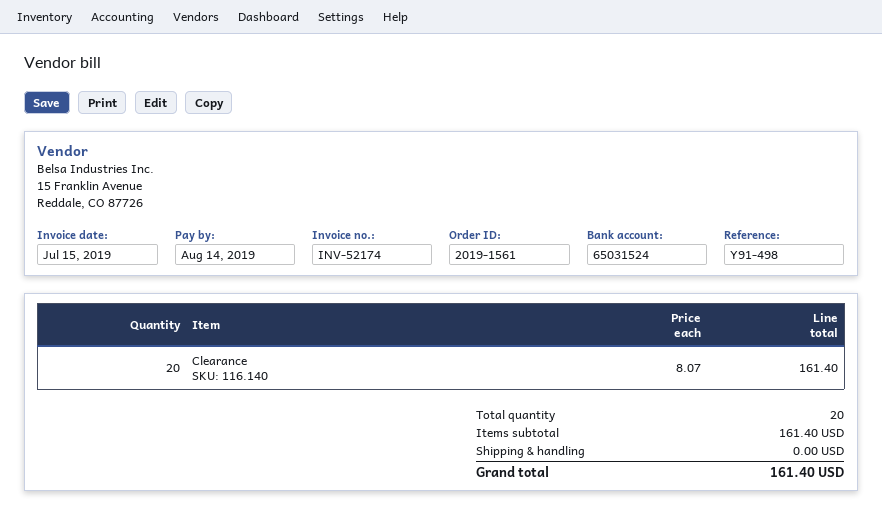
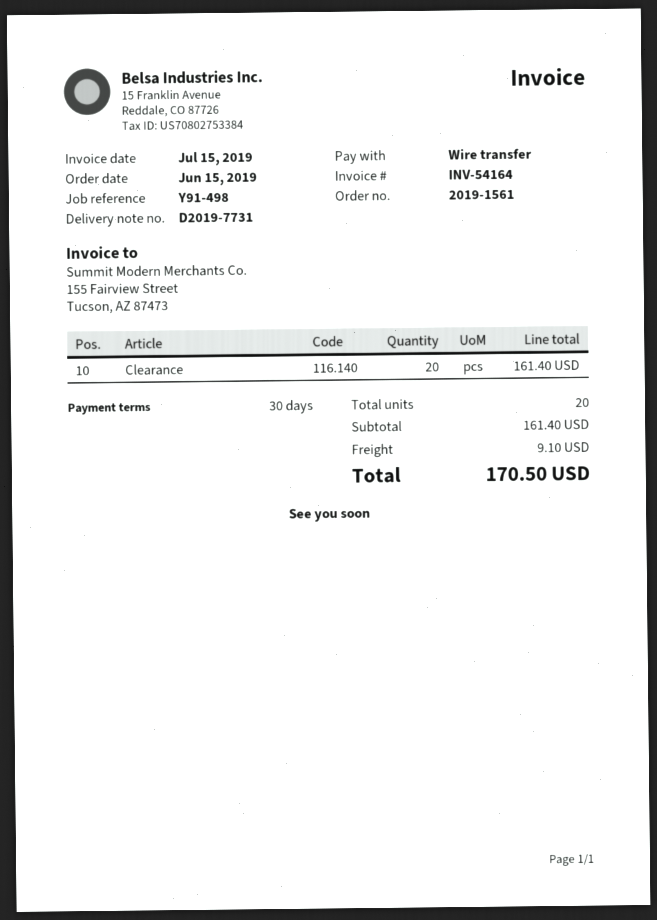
invoice number: INV-52174 -> INV-54164
shipping: 0.00 -> 9.10
total: 161.40 -> 170.50

